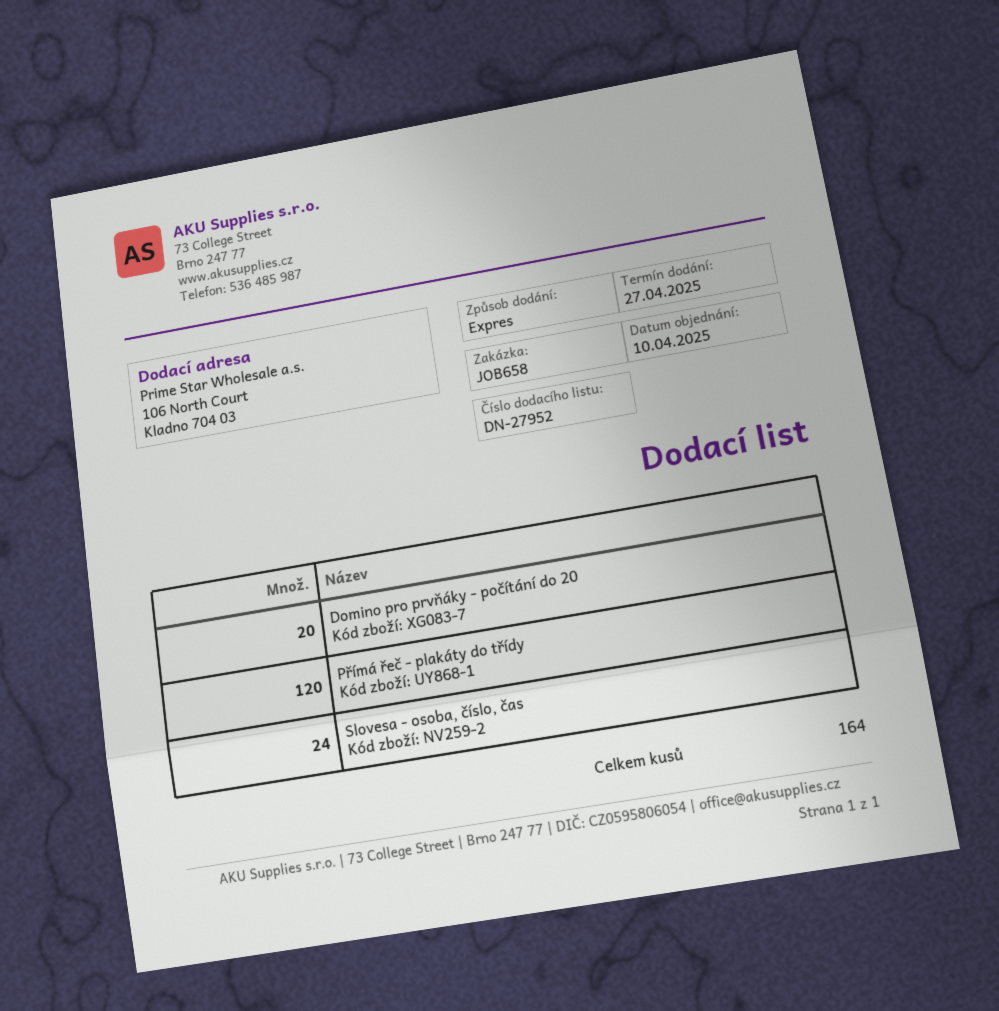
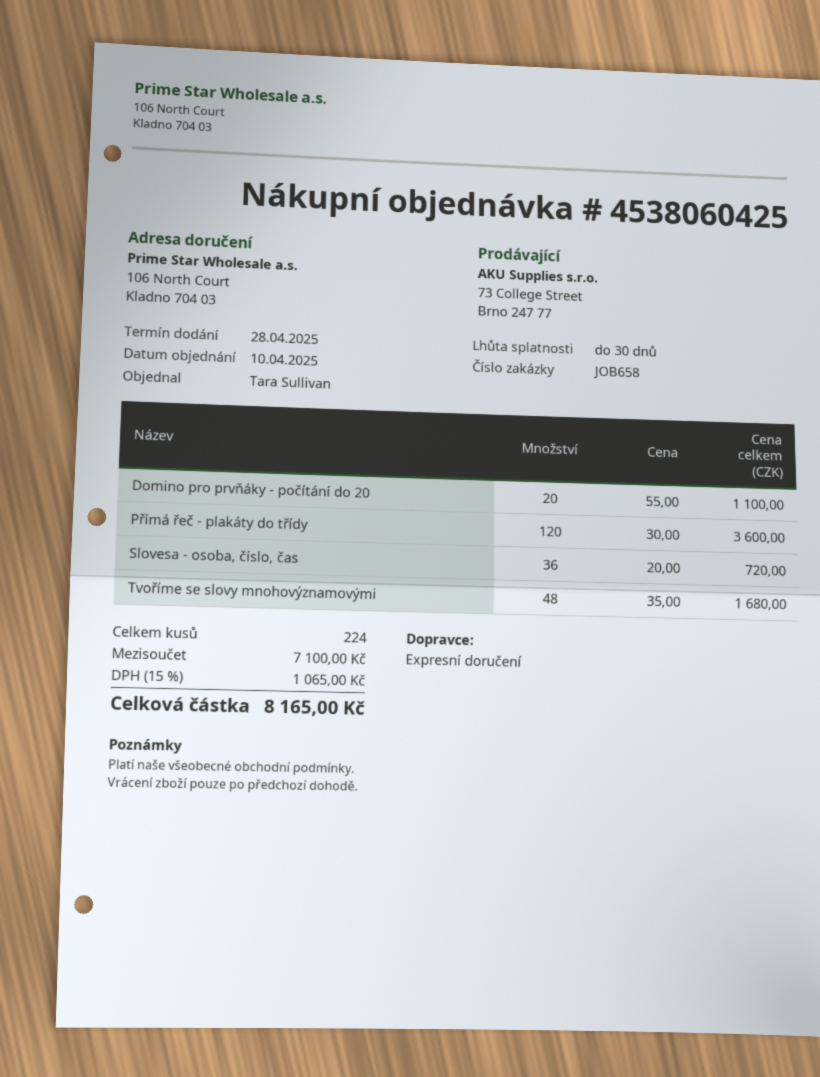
delivery date: 2025-04-27 -> 2025-04-28
Slovesa - osoba, číslo, čas: 24 -> 36
Tvoříme se slovy mnohovýznamovými: none -> 48
total quantity: 164 -> 224

